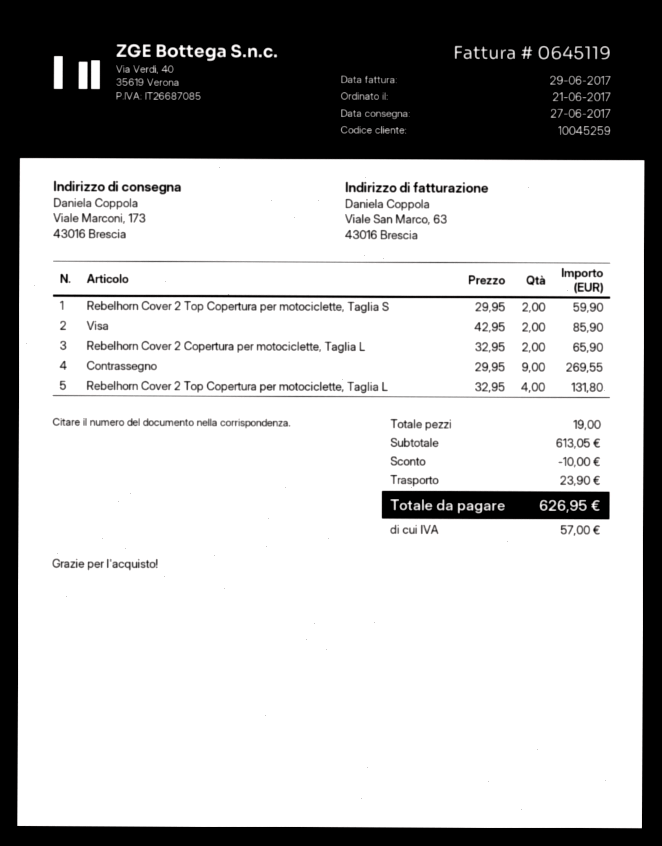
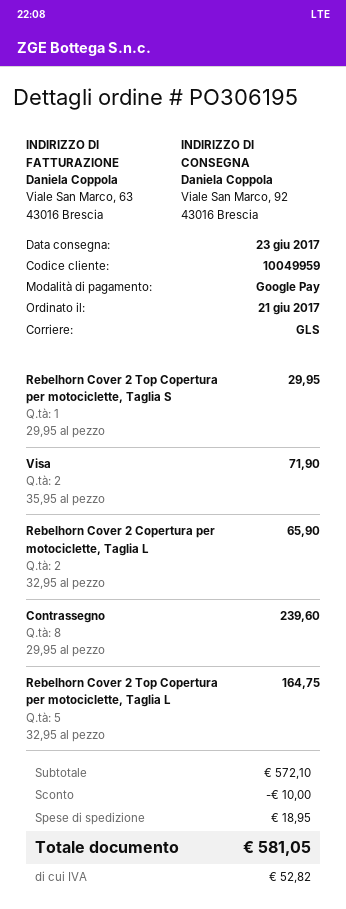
delivery date: 2017-06-27 -> 2017-06-23
customer number: 10045259 -> 10049959
ship to: Viale Marconi, 173, 43016 Brescia -> Viale San Marco, 92, 43016 Brescia
Rebelhorn Cover 2 Top Copertura per motociclette, Taglia S: 2 x 29.95 = 59.90 -> 1 x 29.95 = 29.95
Visa: 2 x 42.95 = 85.90 -> 2 x 35.95 = 71.90
Contrassegno: 9 x 29.95 = 269.55 -> 8 x 29.95 = 239.60
Rebelhorn Cover 2 Top Copertura per motociclette, Taglia L: 4 x 32.95 = 131.80 -> 5 x 32.95 = 164.75
subtotal: 613.05 -> 572.10
shipping: 23.90 -> 18.95
tax: 57.00 -> 52.82
total: 626.95 -> 581.05

